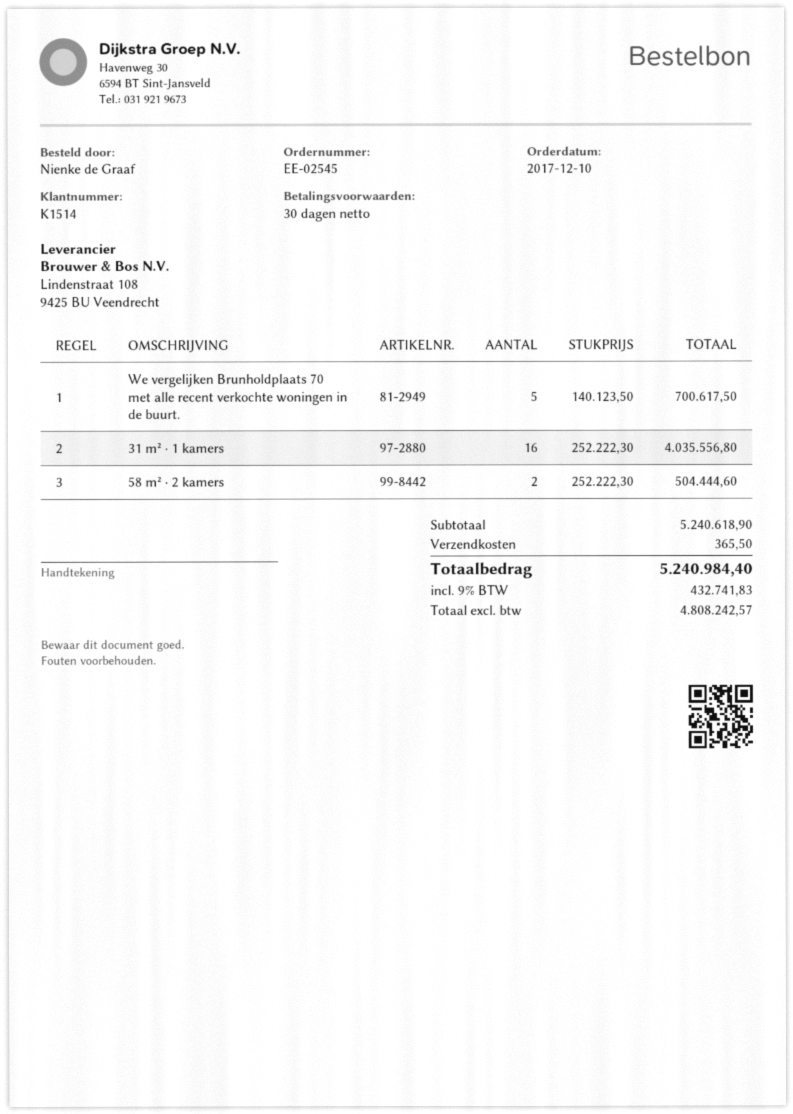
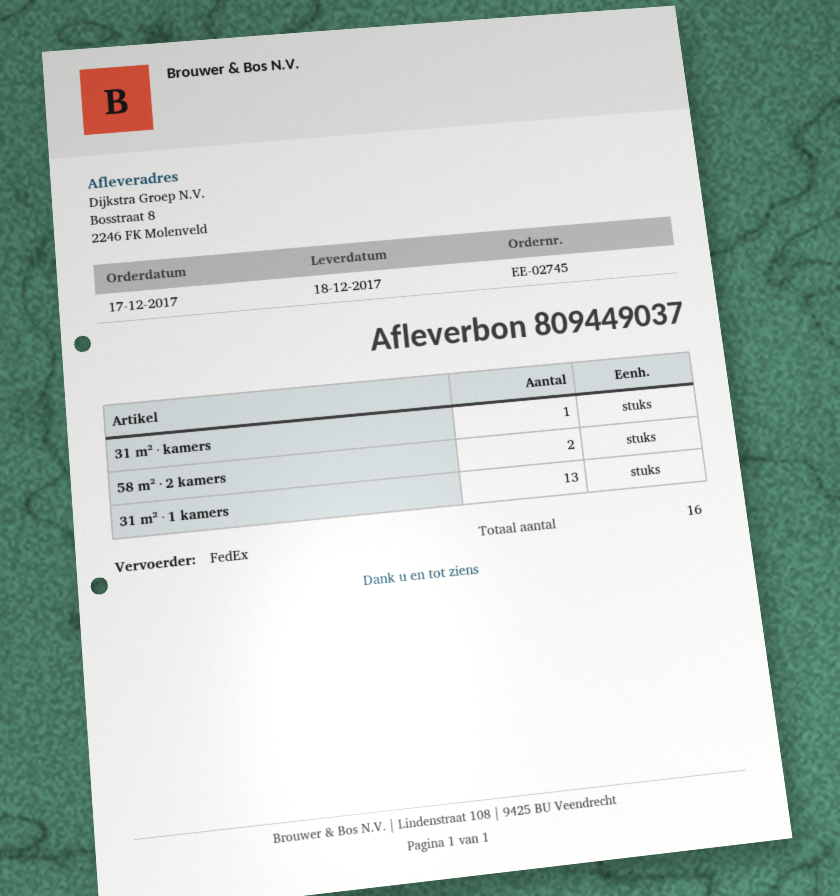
order number: EE-02545 -> EE-02745
order date: 2017-12-10 -> 2017-12-17
We vergelijken Brunholdplaats 70 met alle recent verkochte woningen in de buurt.: 5 -> none
31 m² · 1 kamers: 16 -> 13
31 m² · kamers: none -> 1

